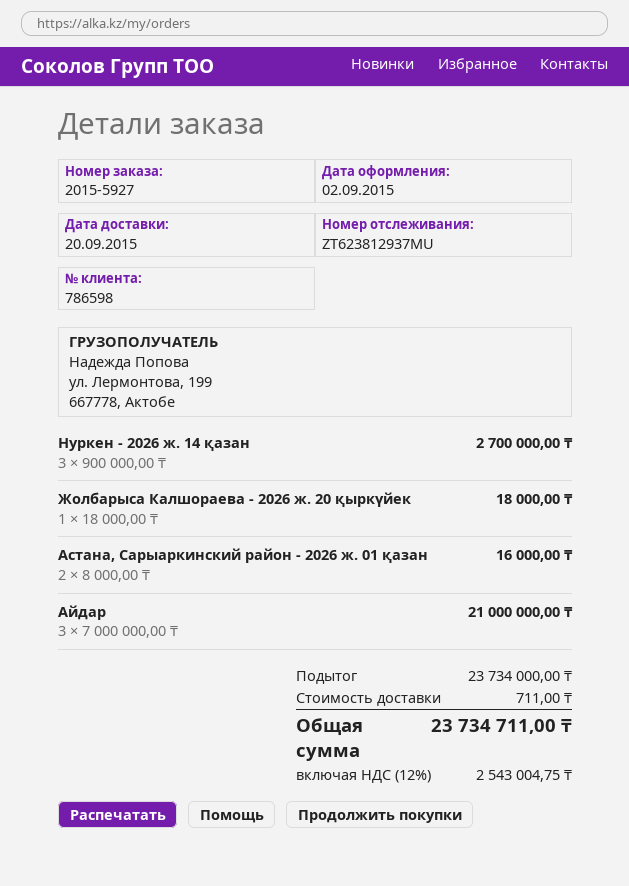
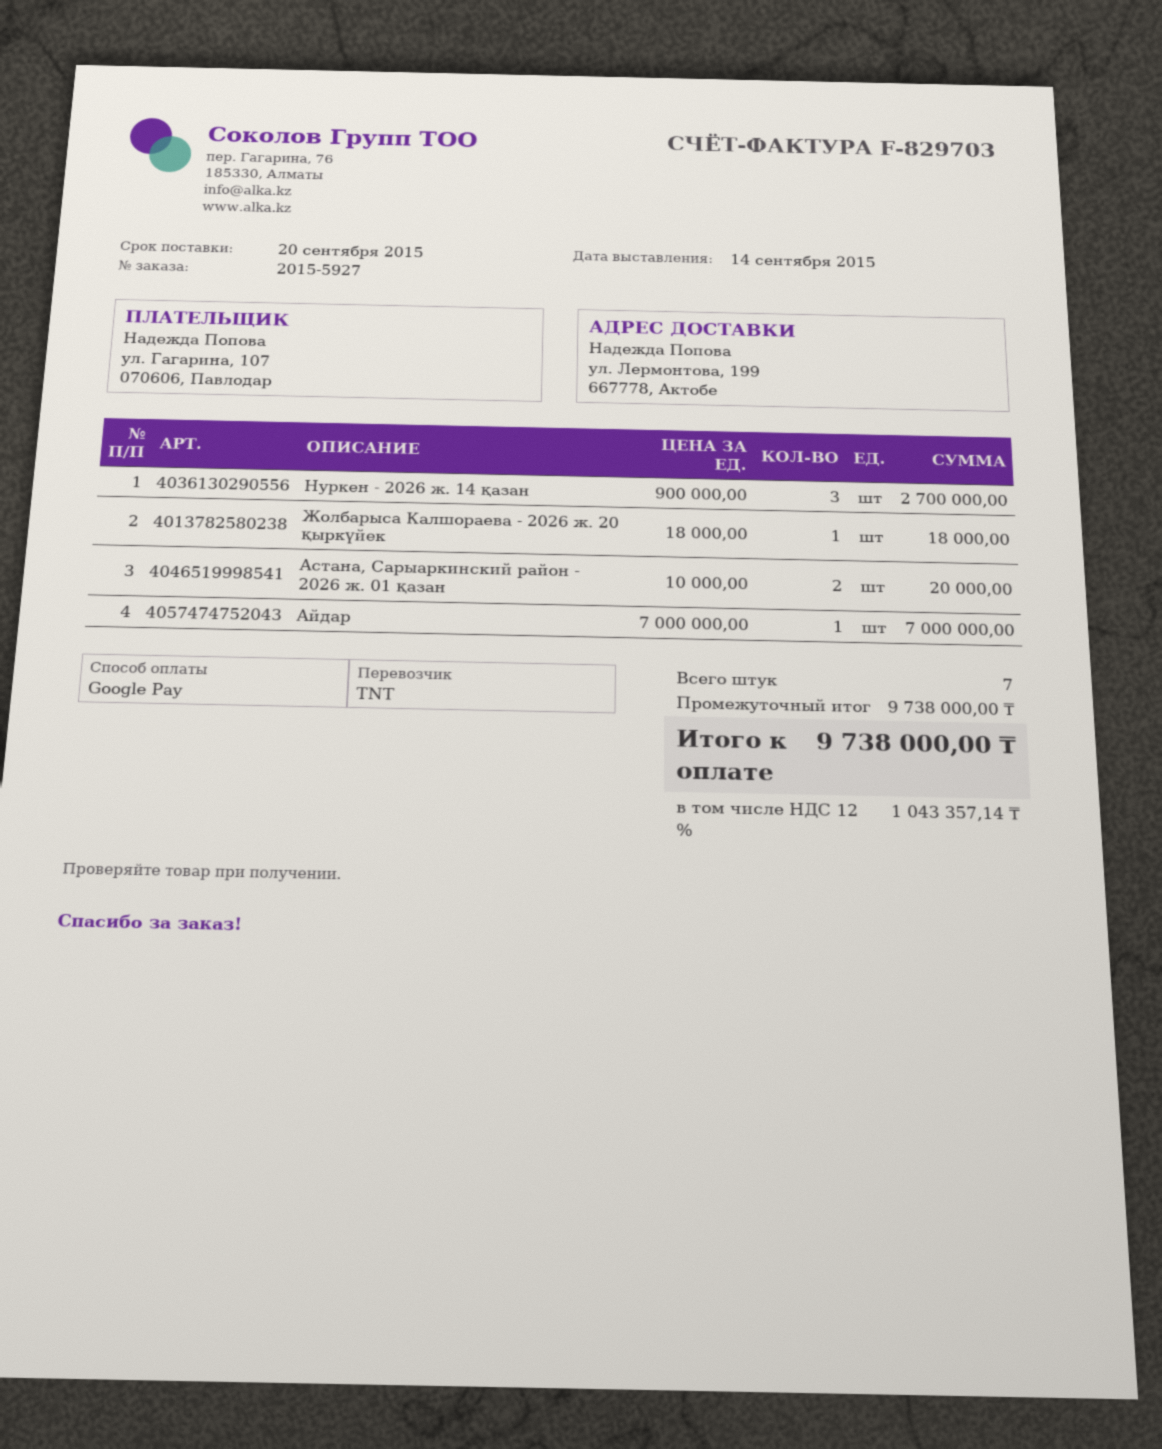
Астана, Сарыаркинский район - 2026 ж. 01 қазан: 2 x 8000.00 = 16000.00 -> 2 x 10000.00 = 20000.00
Айдар: 3 x 7000000.00 = 21000000.00 -> 1 x 7000000.00 = 7000000.00
subtotal: 23734000.00 -> 9738000.00
shipping: 711.00 -> none
tax: 12% = 2543004.75 -> 12% = 1043357.14
total: 23734711.00 -> 9738000.00

